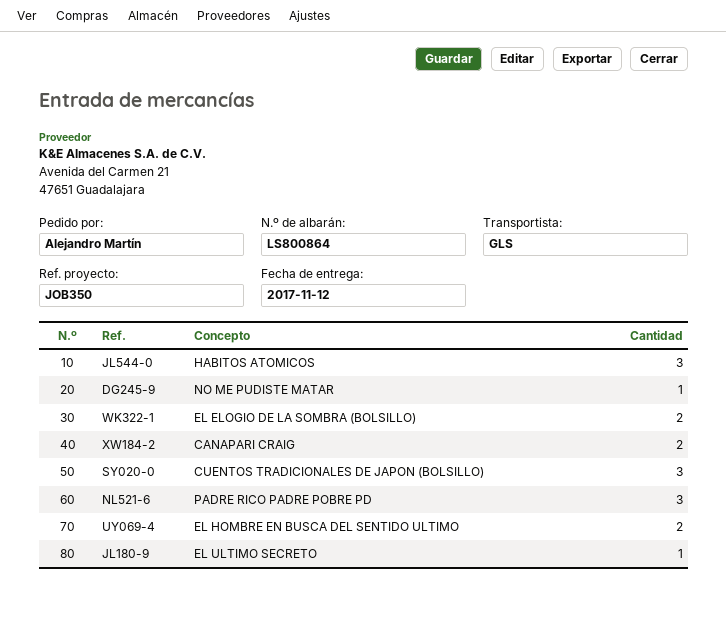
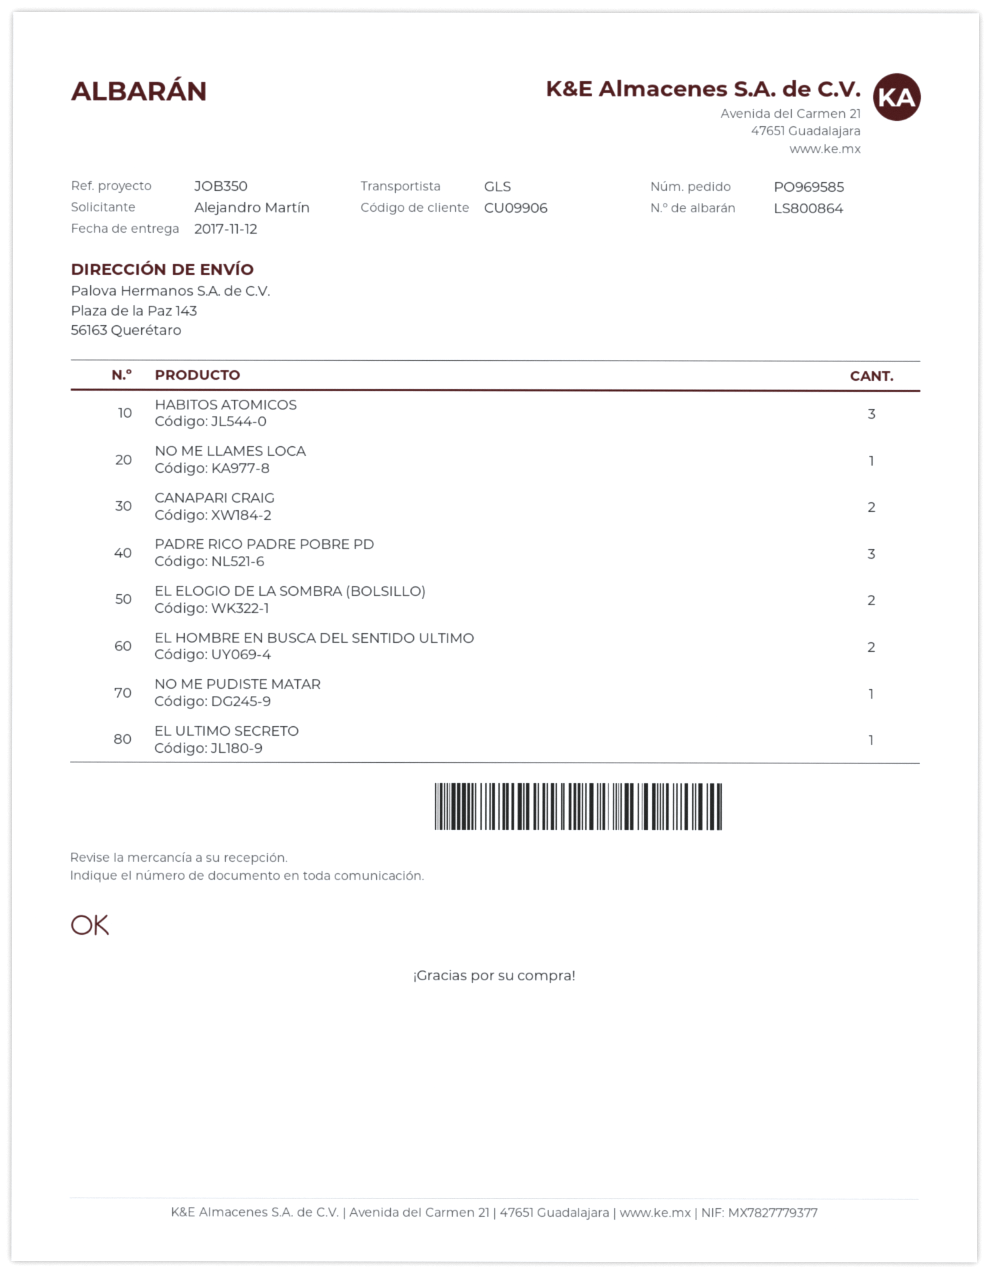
CUENTOS TRADICIONALES DE JAPON (BOLSILLO): 3 -> none
NO ME LLAMES LOCA: none -> 1

